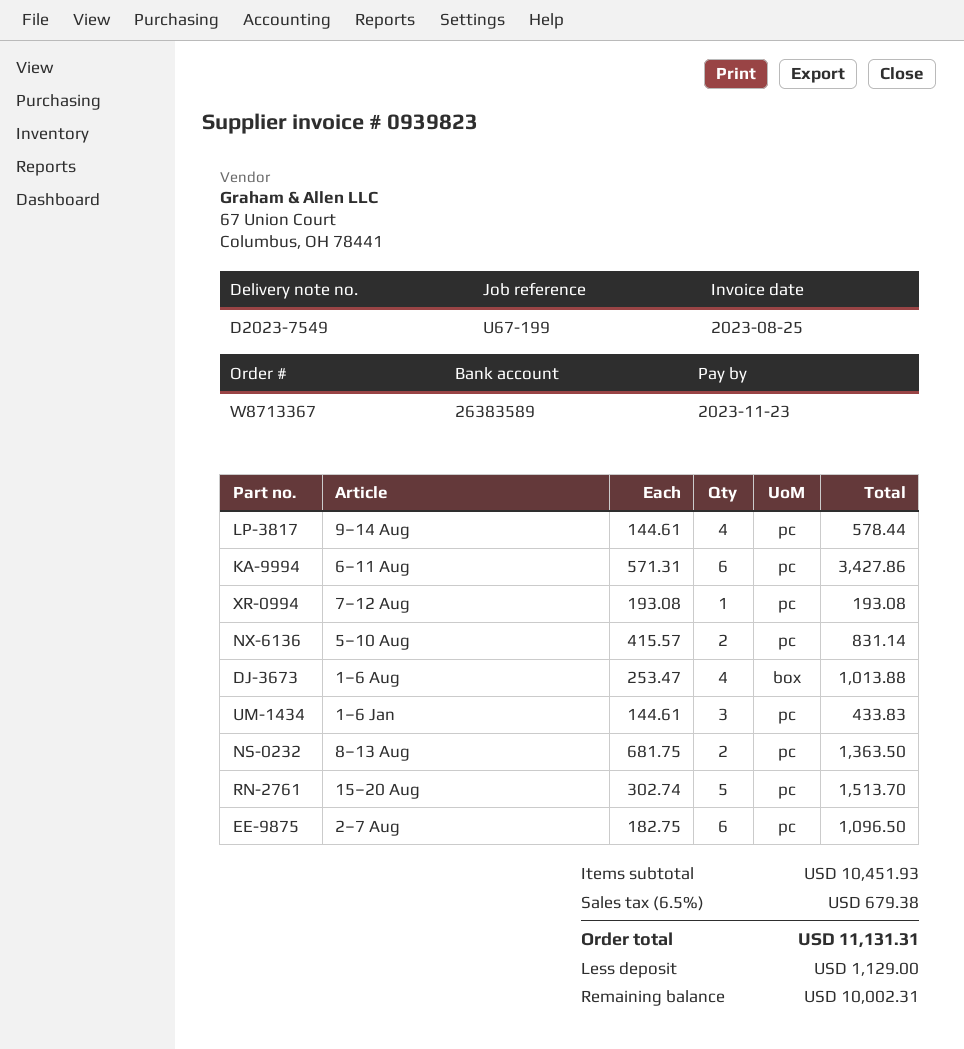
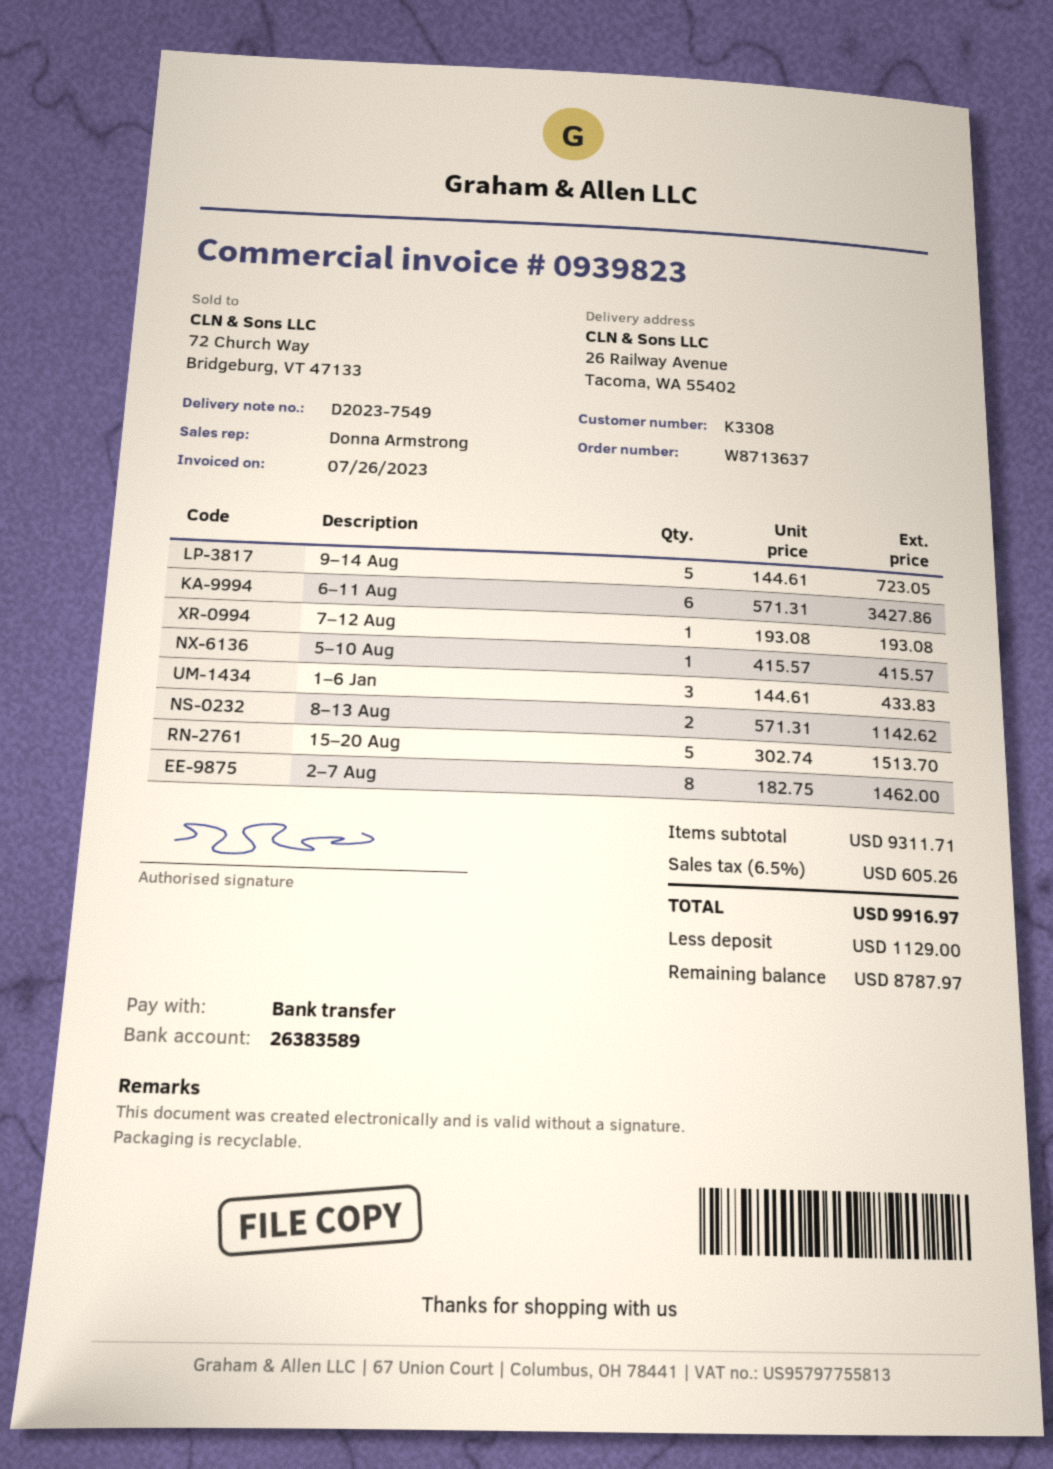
order number: W8713367 -> W8713637
invoice date: 2023-08-25 -> 2023-07-26
9–14 Aug: 4 x 144.61 = 578.44 -> 5 x 144.61 = 723.05
5–10 Aug: 2 x 415.57 = 831.14 -> 1 x 415.57 = 415.57
1–6 Aug: 4 x 253.47 = 1013.88 -> none
8–13 Aug: 2 x 681.75 = 1363.50 -> 2 x 571.31 = 1142.62
2–7 Aug: 6 x 182.75 = 1096.50 -> 8 x 182.75 = 1462.00
subtotal: 10451.93 -> 9311.71
tax: 6.5% = 679.38 -> 6.5% = 605.26
total: 11131.31 -> 9916.97
balance: 10002.31 -> 8787.97

